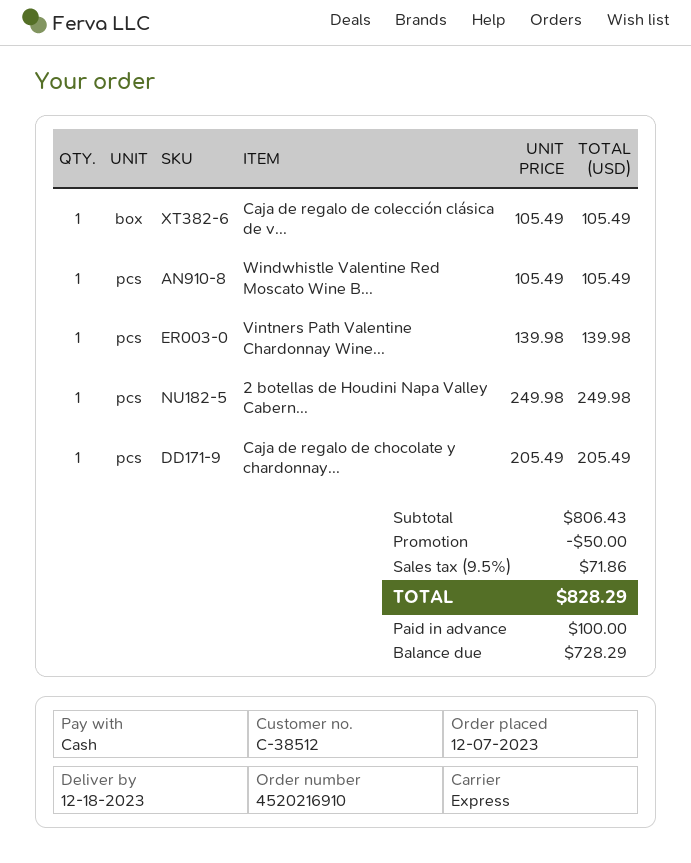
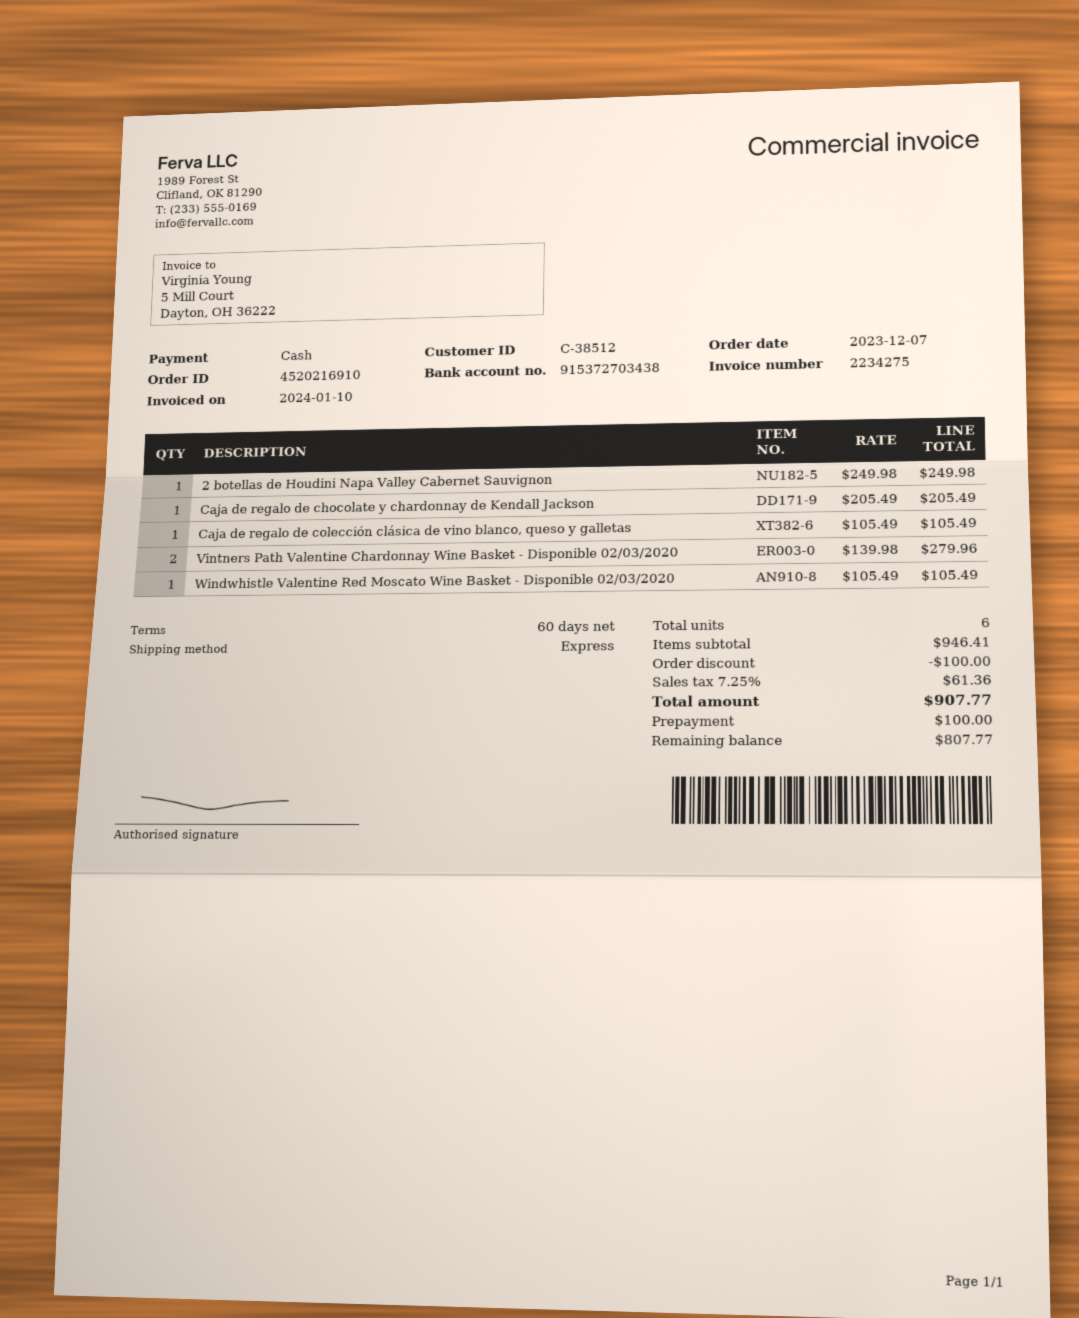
Vintners Path Valentine Chardonnay Wine...: 1 x 139.98 = 139.98 -> 2 x 139.98 = 279.96
subtotal: 806.43 -> 946.41
discount: 50.00 -> 100.00
tax: 9.5% = 71.86 -> 7.25% = 61.36
total: 828.29 -> 907.77
balance: 728.29 -> 807.77

